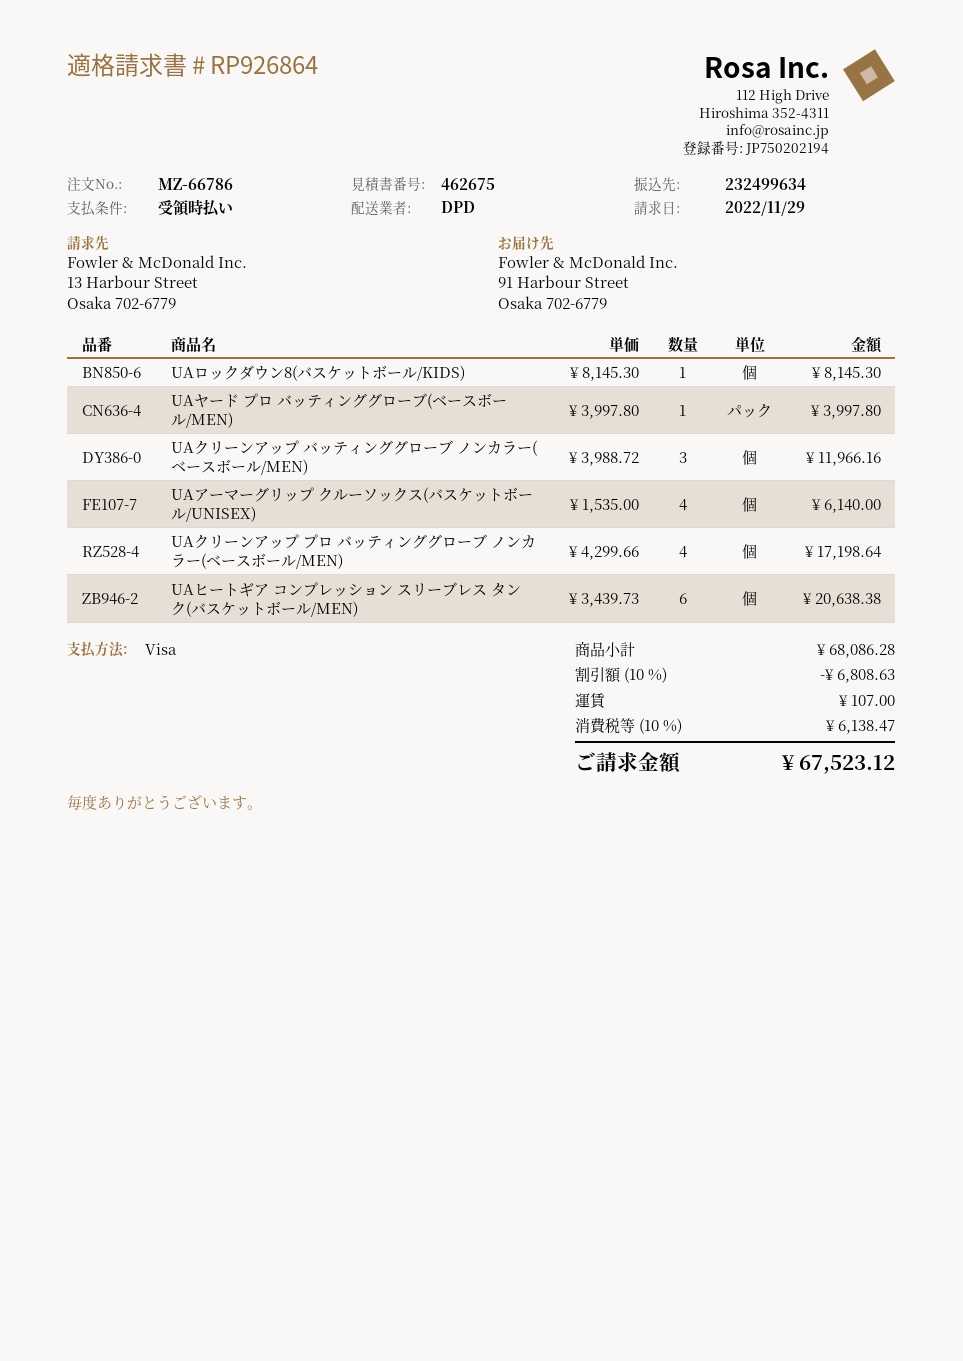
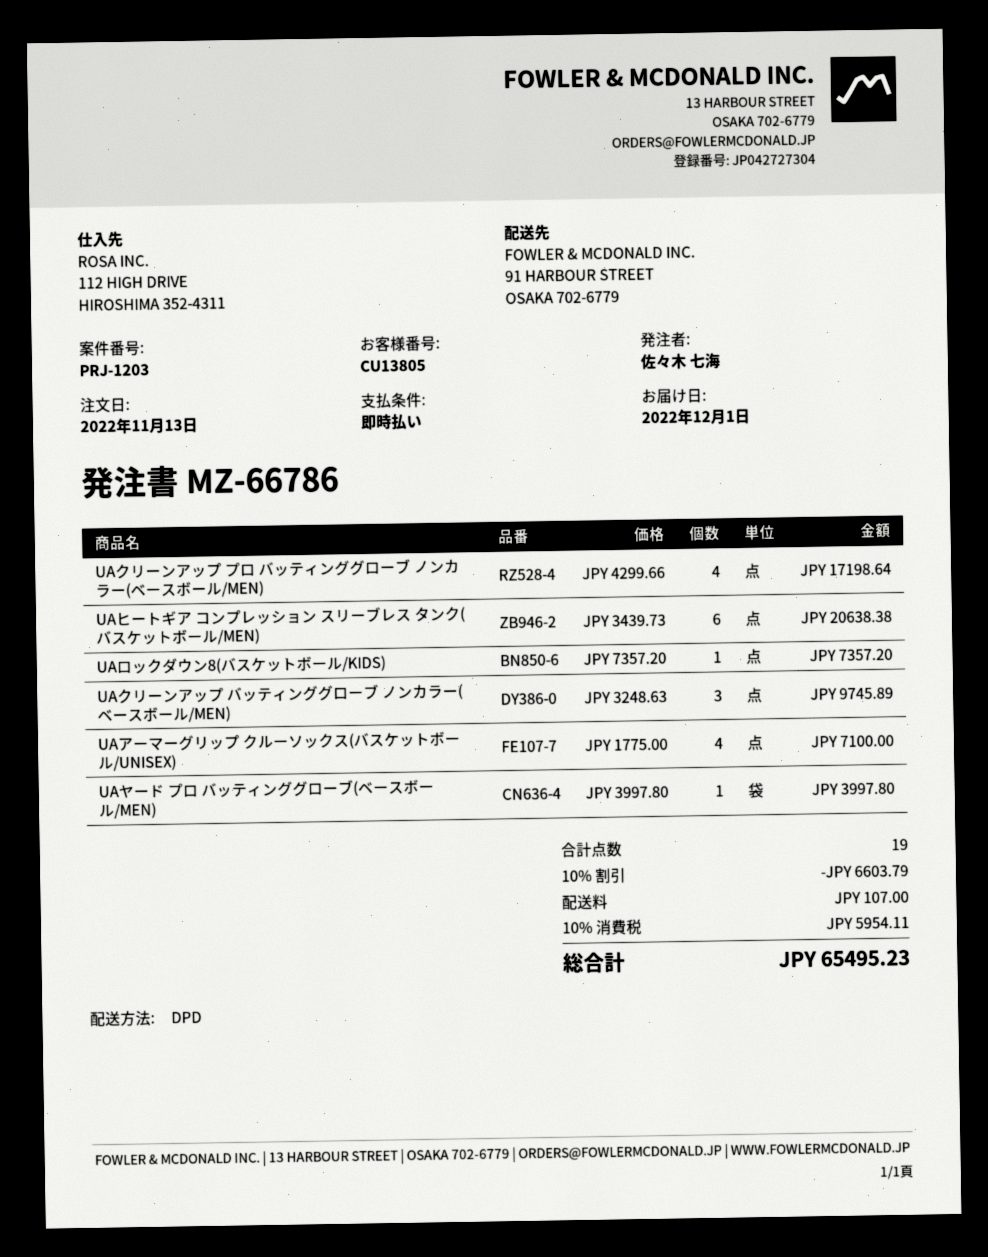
UAロックダウン8(バスケットボール/KIDS): 1 x 8145.30 = 8145.30 -> 1 x 7357.20 = 7357.20
UAクリーンアップ バッティンググローブ ノンカラー(ベースボール/MEN): 3 x 3988.72 = 11966.16 -> 3 x 3248.63 = 9745.89
UAアーマーグリップ クルーソックス(バスケットボール/UNISEX): 4 x 1535.00 = 6140.00 -> 4 x 1775.00 = 7100.00
discount: 10% = 6808.63 -> 10% = 6603.79
tax: 10% = 6138.47 -> 10% = 5954.11
total: 67523.12 -> 65495.23

